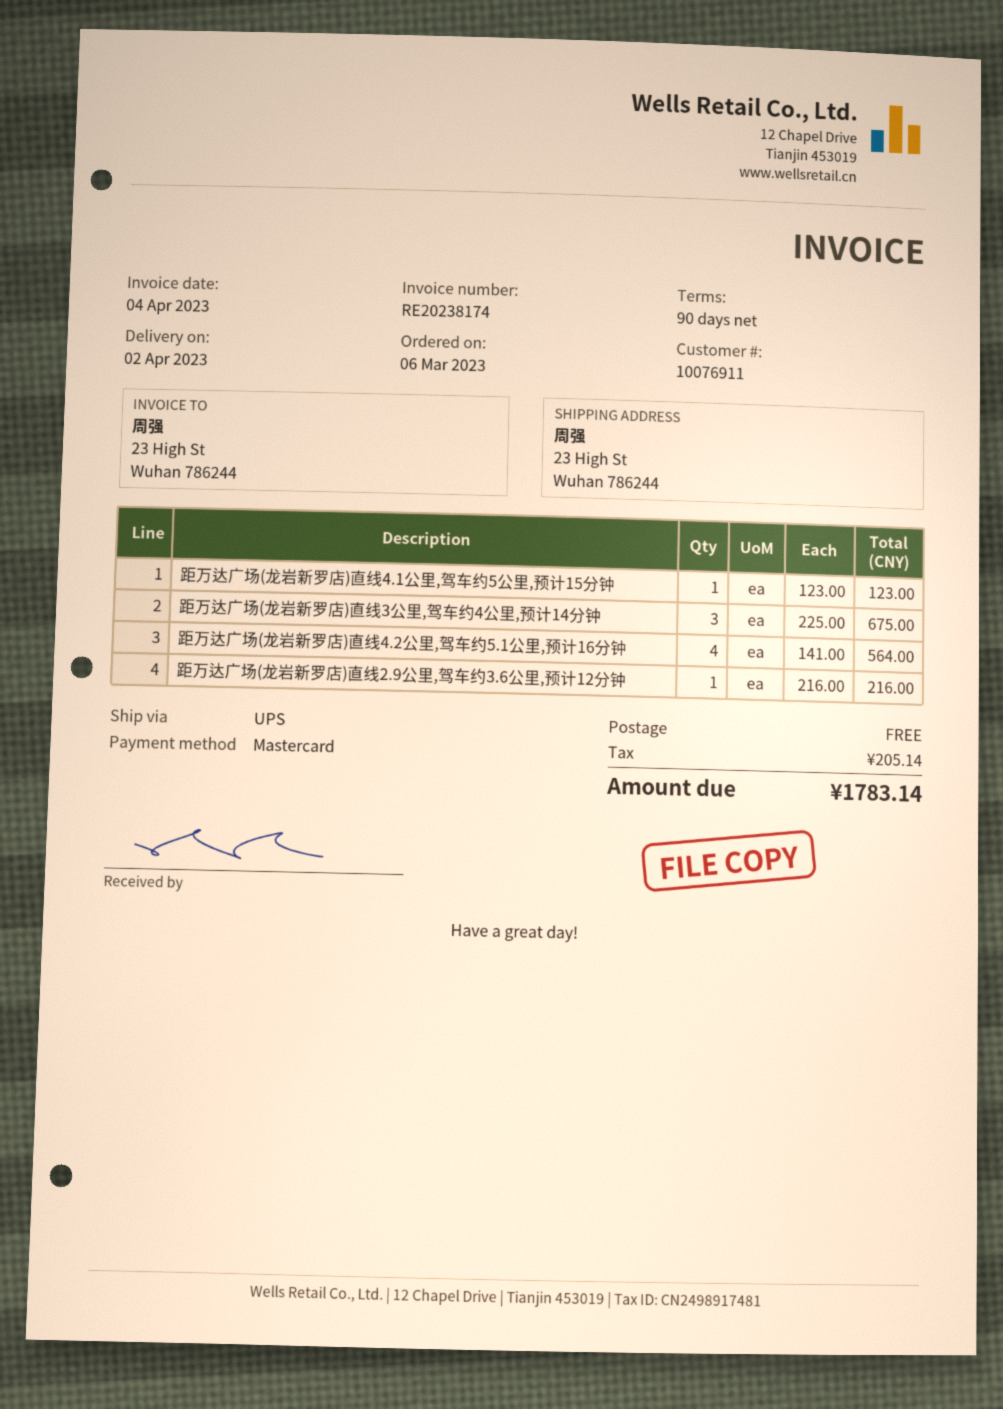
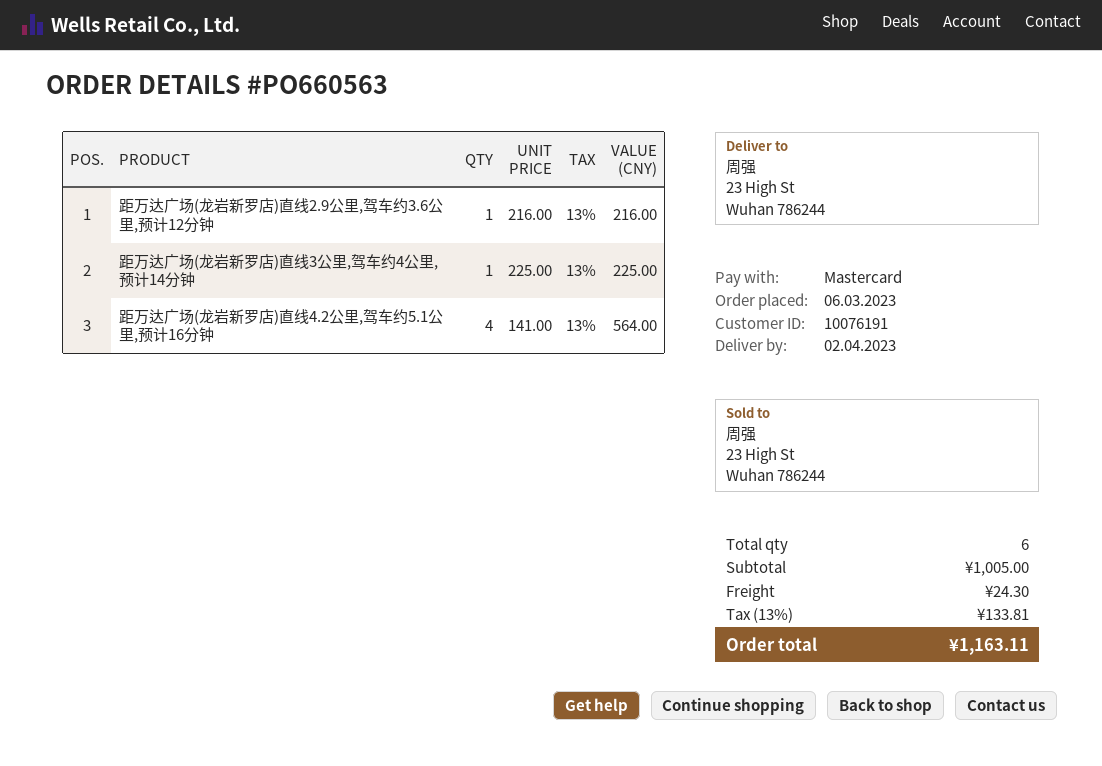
customer number: 10076911 -> 10076191
距万达广场(龙岩新罗店)直线4.1公里,驾车约5公里,预计15分钟: 1 x 123.00 = 123.00 -> none
距万达广场(龙岩新罗店)直线3公里,驾车约4公里,预计14分钟: 3 x 225.00 = 675.00 -> 1 x 225.00 = 225.00
shipping: 0.00 -> 24.30
tax: 205.14 -> 133.81
total: 1783.14 -> 1163.11

